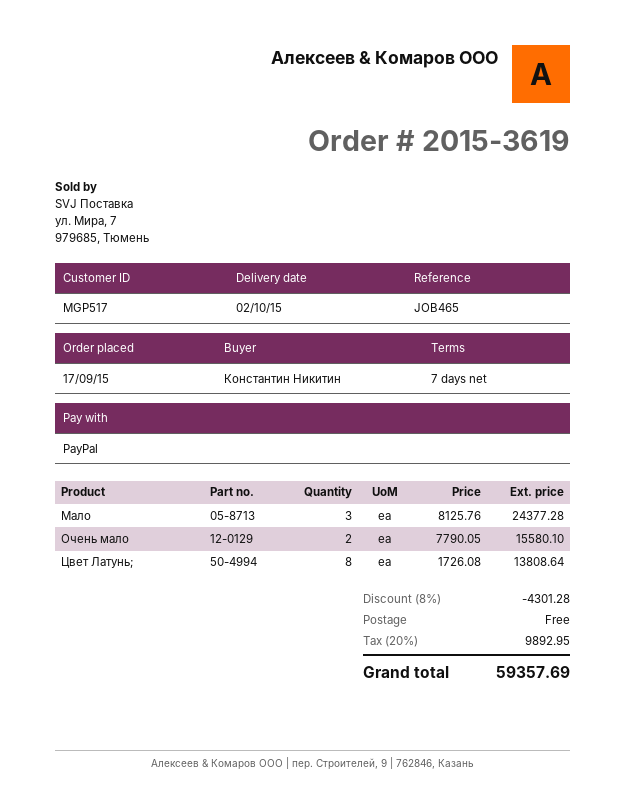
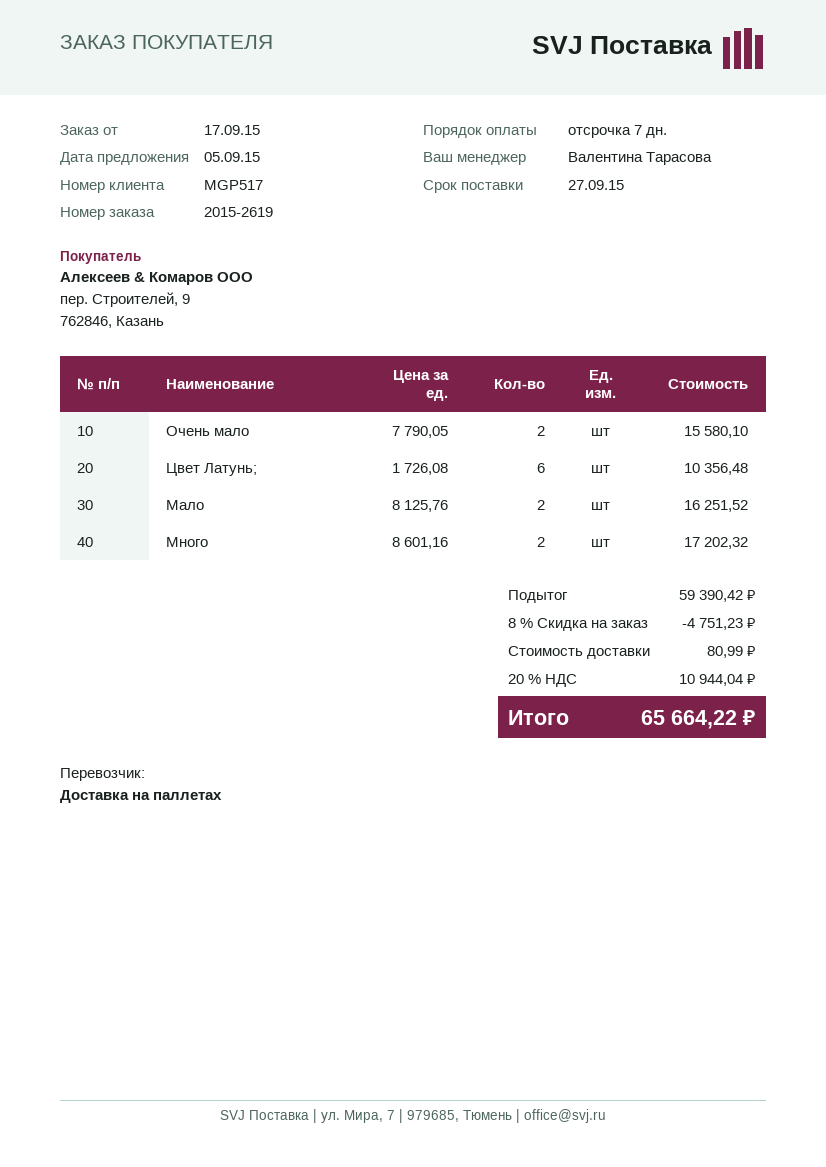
order number: 2015-3619 -> 2015-2619
delivery date: 2015-10-02 -> 2015-09-27
Мало: 3 x 8125.76 = 24377.28 -> 2 x 8125.76 = 16251.52
Цвет Латунь;: 8 x 1726.08 = 13808.64 -> 6 x 1726.08 = 10356.48
Много: none -> 2 x 8601.16 = 17202.32
discount: 8% = 4301.28 -> 8% = 4751.23
shipping: 0.00 -> 80.99
tax: 20% = 9892.95 -> 20% = 10944.04
total: 59357.69 -> 65664.22

